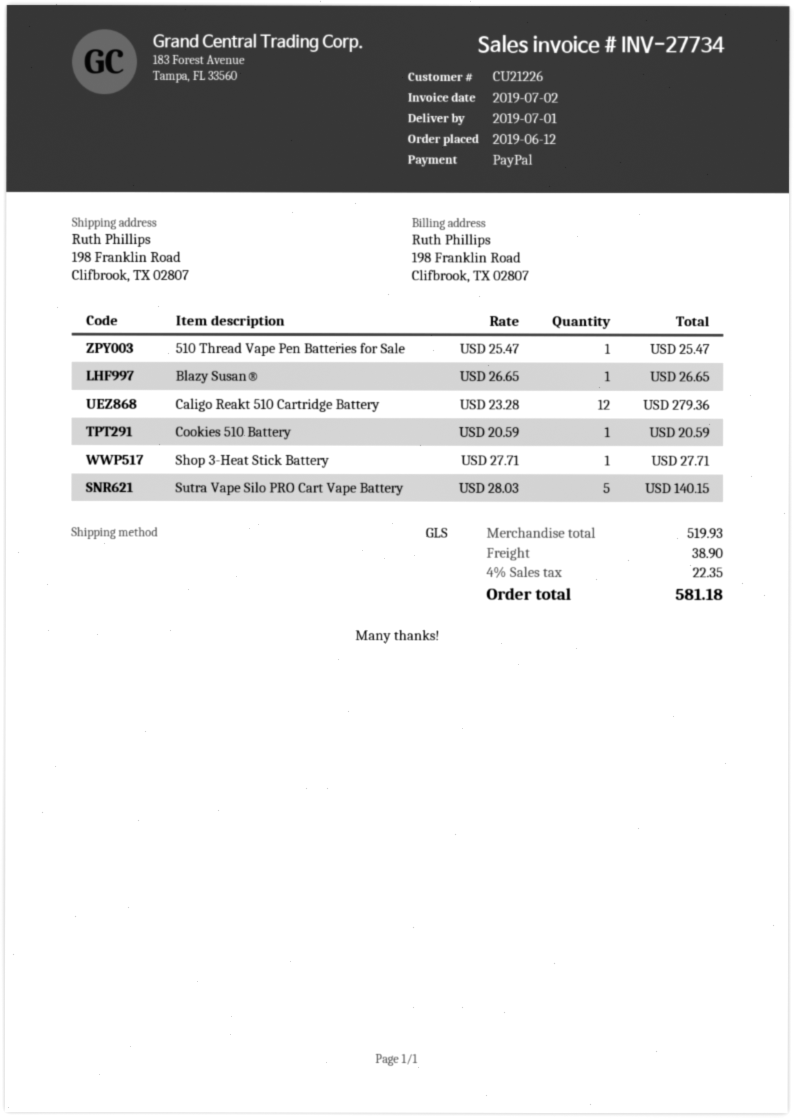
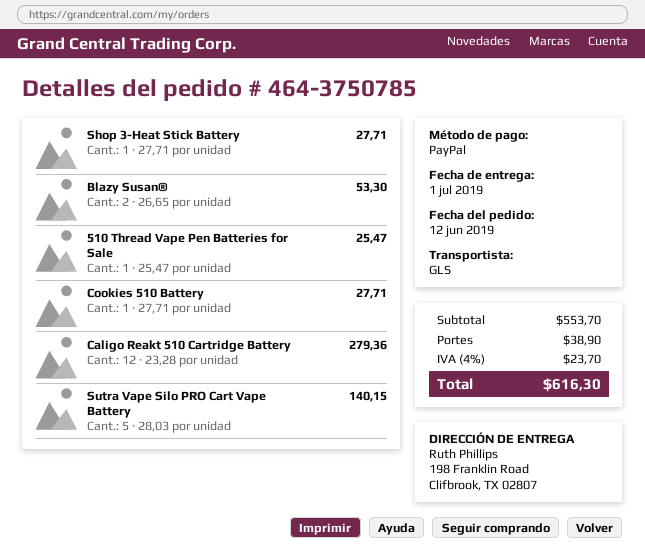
Blazy Susan®: 1 x 26.65 = 26.65 -> 2 x 26.65 = 53.30
Cookies 510 Battery: 1 x 20.59 = 20.59 -> 1 x 27.71 = 27.71
subtotal: 519.93 -> 553.70
tax: 4% = 22.35 -> 4% = 23.70
total: 581.18 -> 616.30

